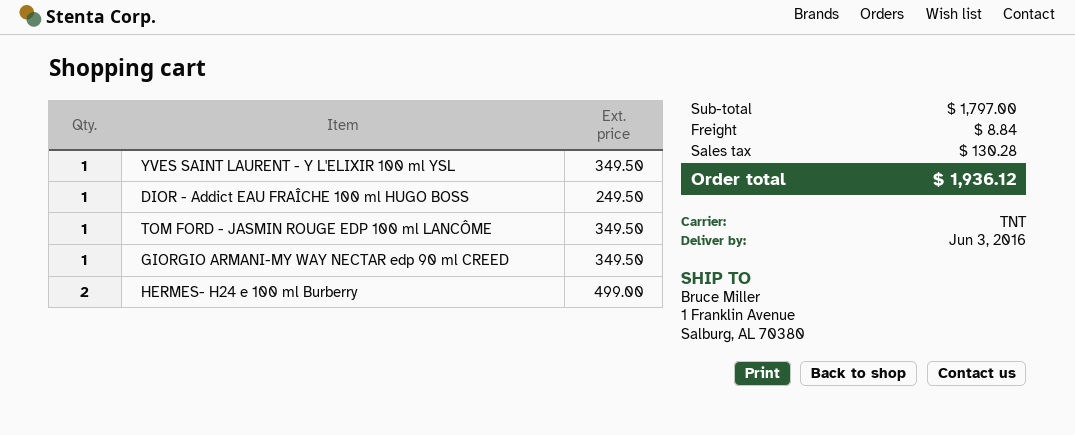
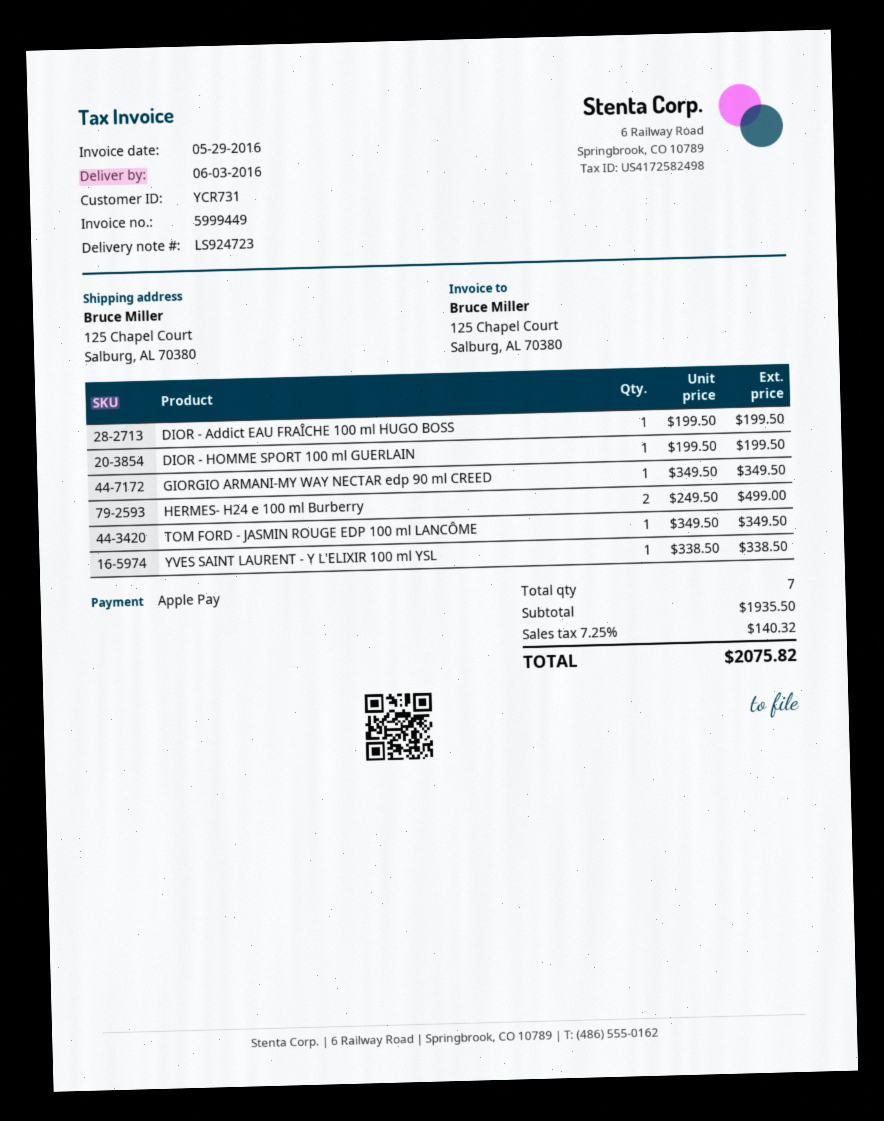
ship to: 1 Franklin Avenue, Salburg, AL 70380 -> 125 Chapel Court, Salburg, AL 70380
YVES SAINT LAURENT - Y L'ELIXIR 100 ml YSL: 1 for 349.50 -> 1 for 338.50
DIOR - Addict EAU FRAÎCHE 100 ml HUGO BOSS: 1 for 249.50 -> 1 for 199.50
DIOR - HOMME SPORT 100 ml GUERLAIN: none -> 1 for 199.50
subtotal: 1797.00 -> 1935.50
shipping: 8.84 -> none
tax: 130.28 -> 140.32
total: 1936.12 -> 2075.82

